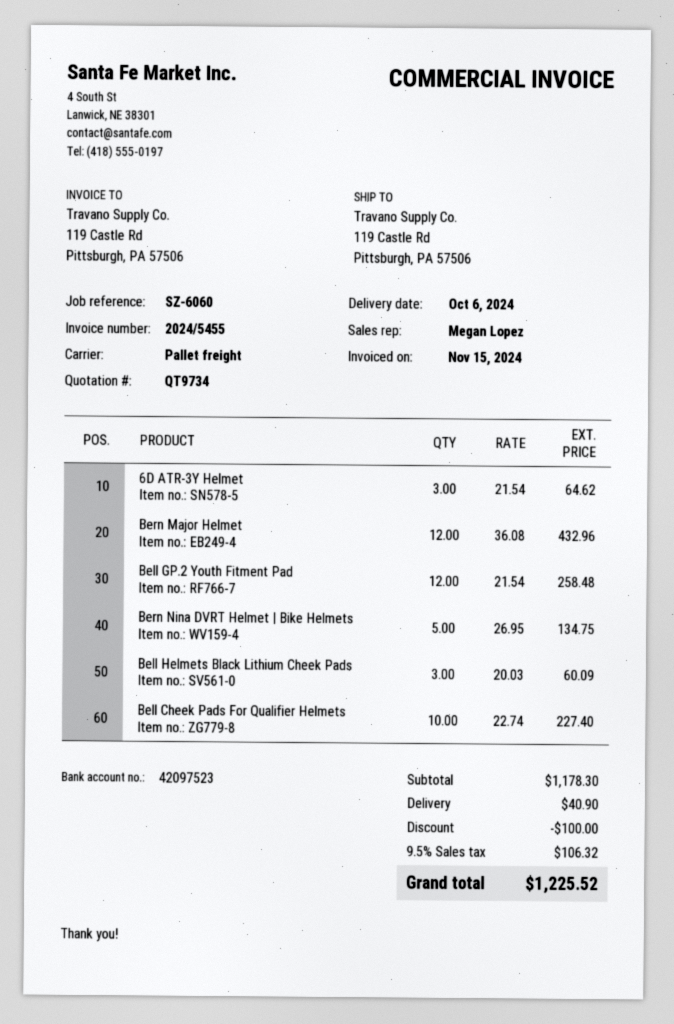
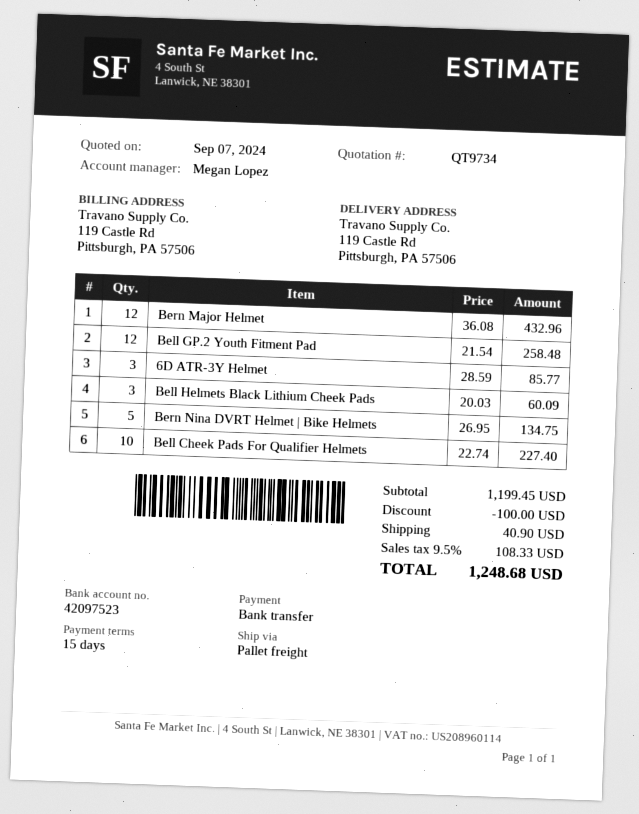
6D ATR-3Y Helmet: 3 x 21.54 = 64.62 -> 3 x 28.59 = 85.77
subtotal: 1178.30 -> 1199.45
tax: 9.5% = 106.32 -> 9.5% = 108.33
total: 1225.52 -> 1248.68

